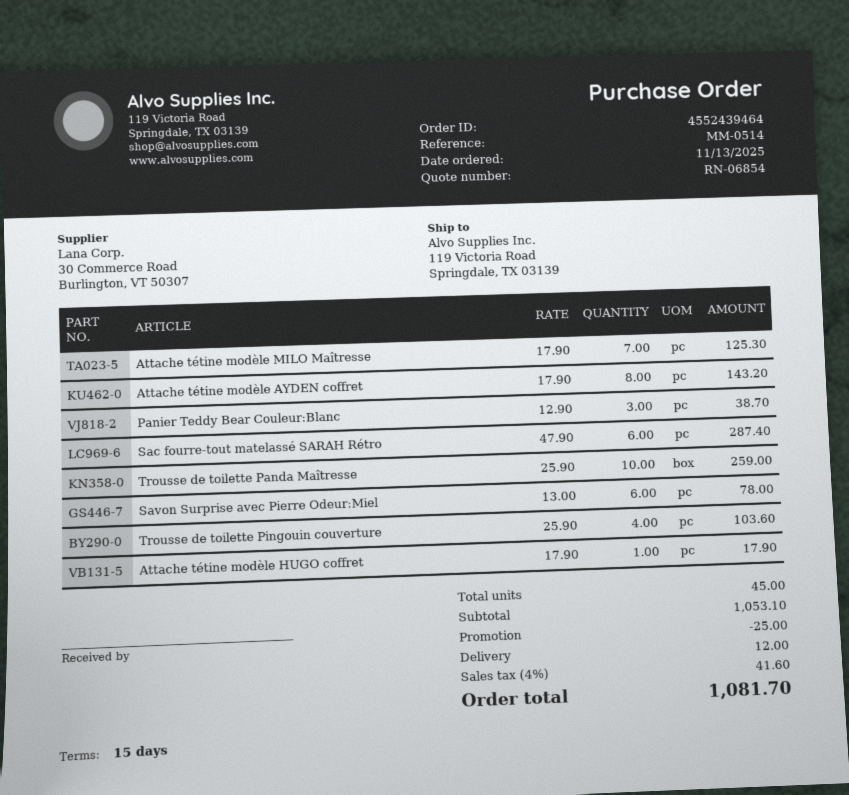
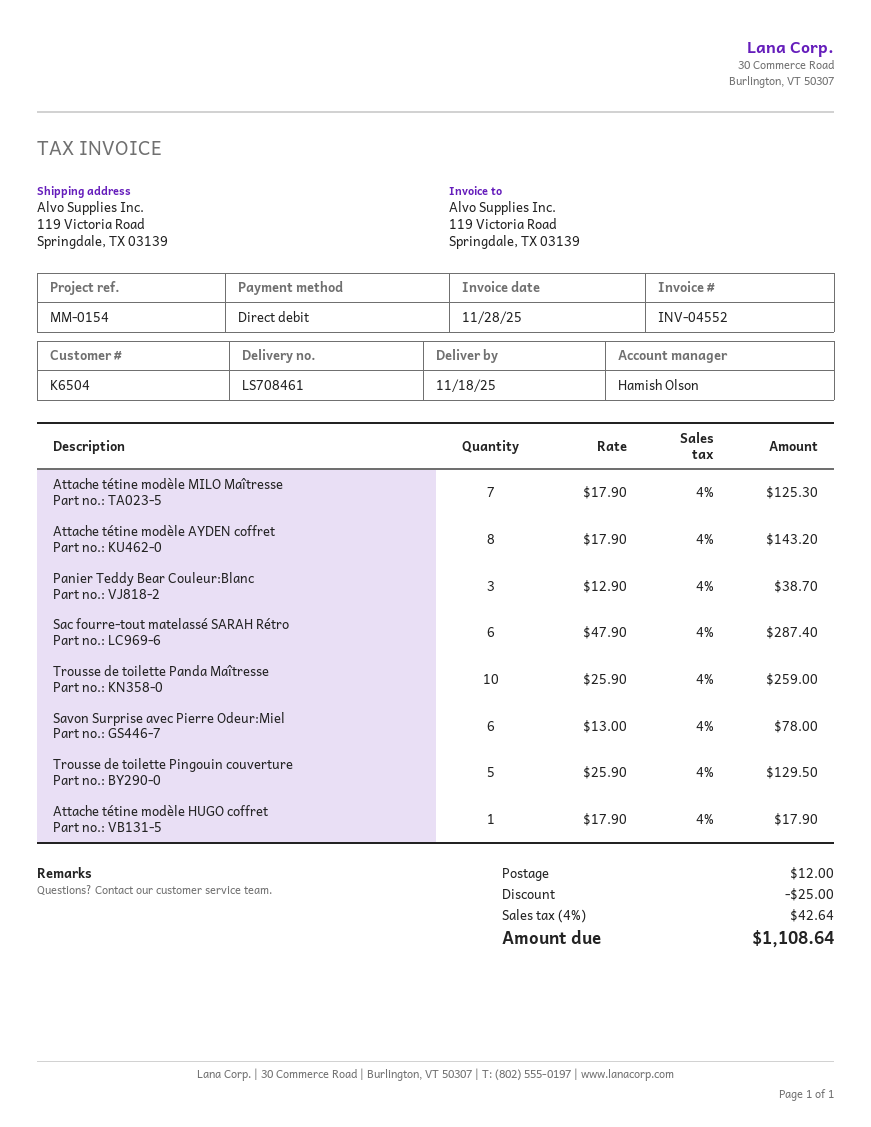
reference: MM-0514 -> MM-0154
Trousse de toilette Pingouin couverture: 4 x 25.90 = 103.60 -> 5 x 25.90 = 129.50
tax: 4% = 41.60 -> 4% = 42.64
total: 1081.70 -> 1108.64

